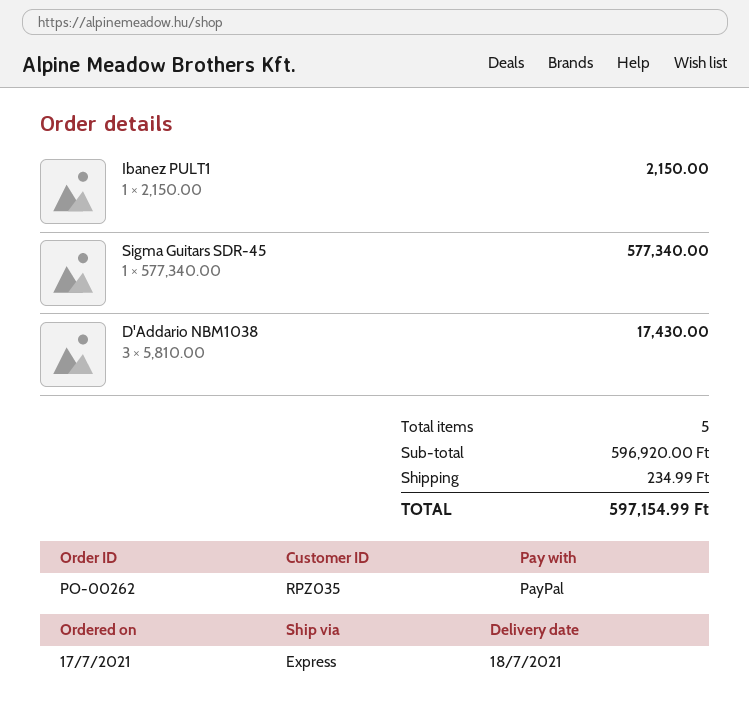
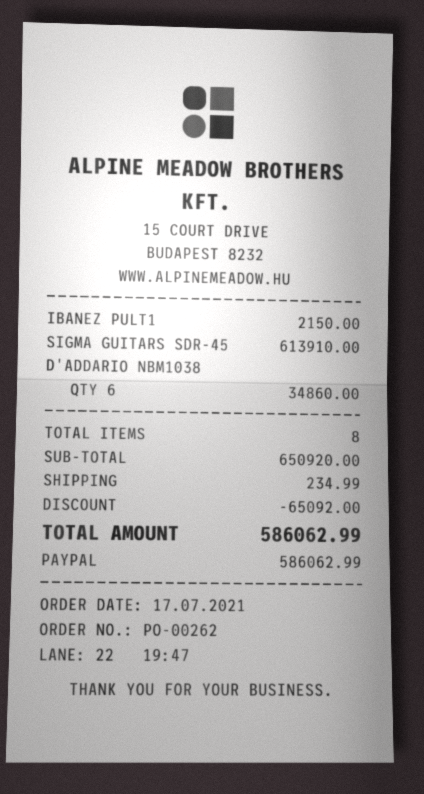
Sigma Guitars SDR-45: 1 for 577340.00 -> 1 for 613910.00
D'Addario NBM1038: 3 for 17430.00 -> 6 for 34860.00
total quantity: 5 -> 8
subtotal: 596920.00 -> 650920.00
discount: none -> 65092.00
total: 597154.99 -> 586062.99

